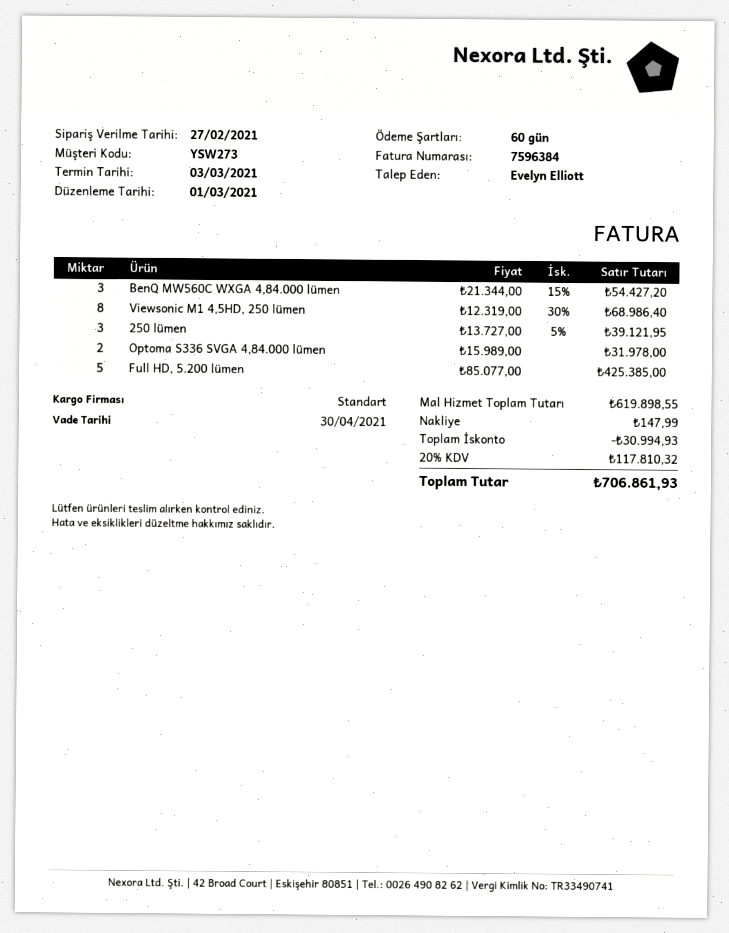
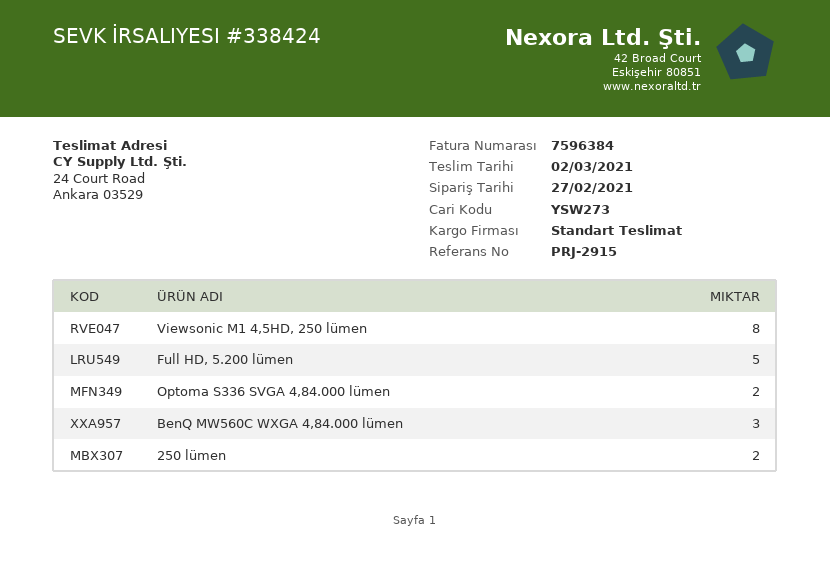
delivery date: 2021-03-03 -> 2021-03-02
250 lümen: 3 -> 2

